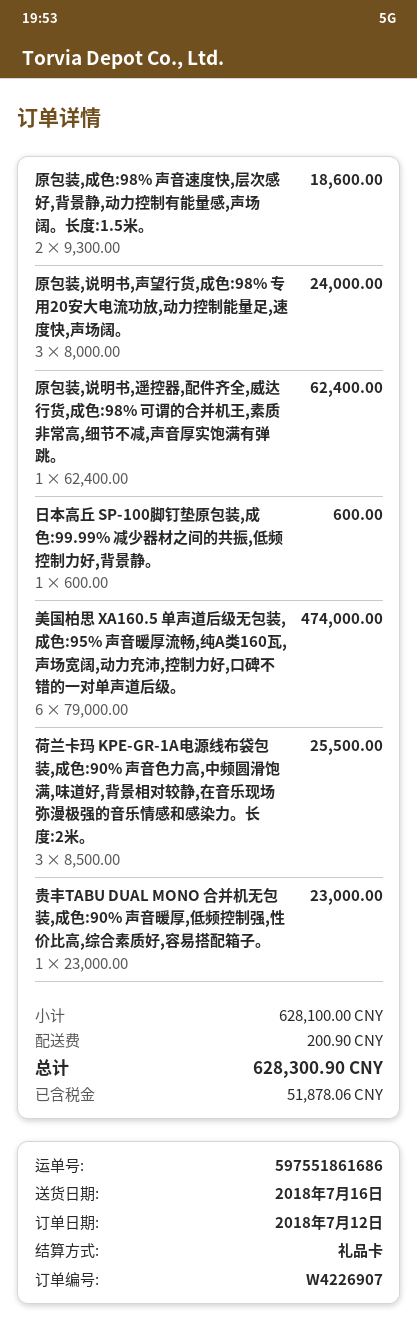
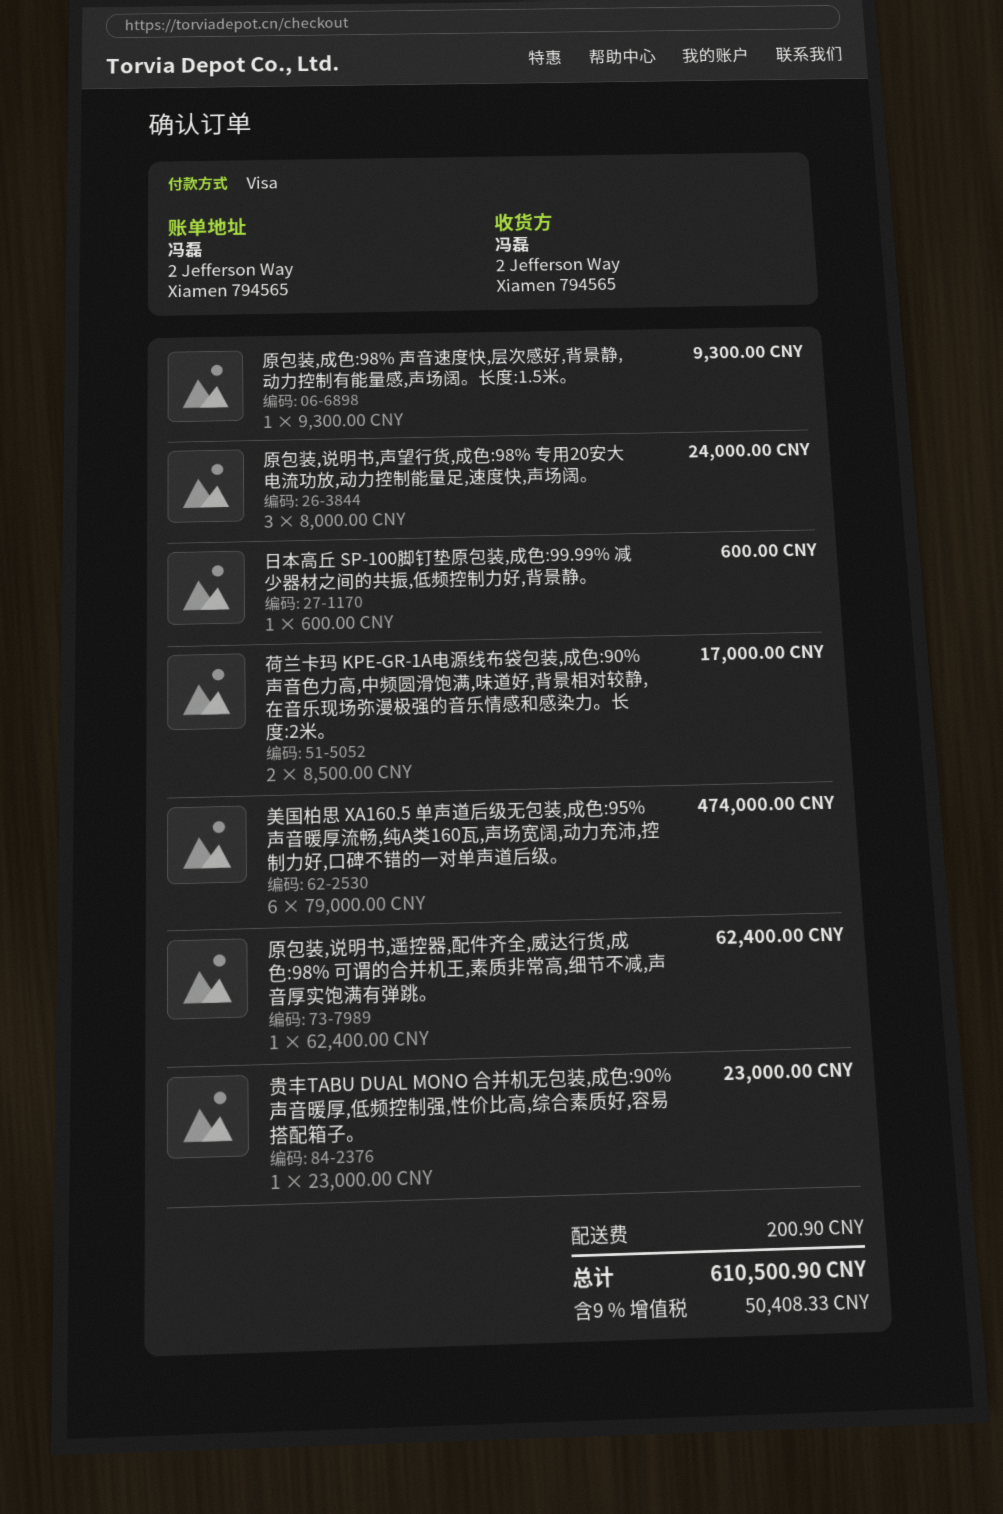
payment method: gift card -> Visa
原包装,成色:98% 声音速度快,层次感好,背景静,动力控制有能量感,声场阔。长度:1.5米。: 2 x 9300.00 = 18600.00 -> 1 x 9300.00 = 9300.00
荷兰卡玛 KPE-GR-1A电源线布袋包装,成色:90% 声音色力高,中频圆滑饱满,味道好,背景相对较静,在音乐现场弥漫极强的音乐情感和感染力。长度:2米。: 3 x 8500.00 = 25500.00 -> 2 x 8500.00 = 17000.00
tax: 51878.06 -> 50408.33
total: 628300.90 -> 610500.90

